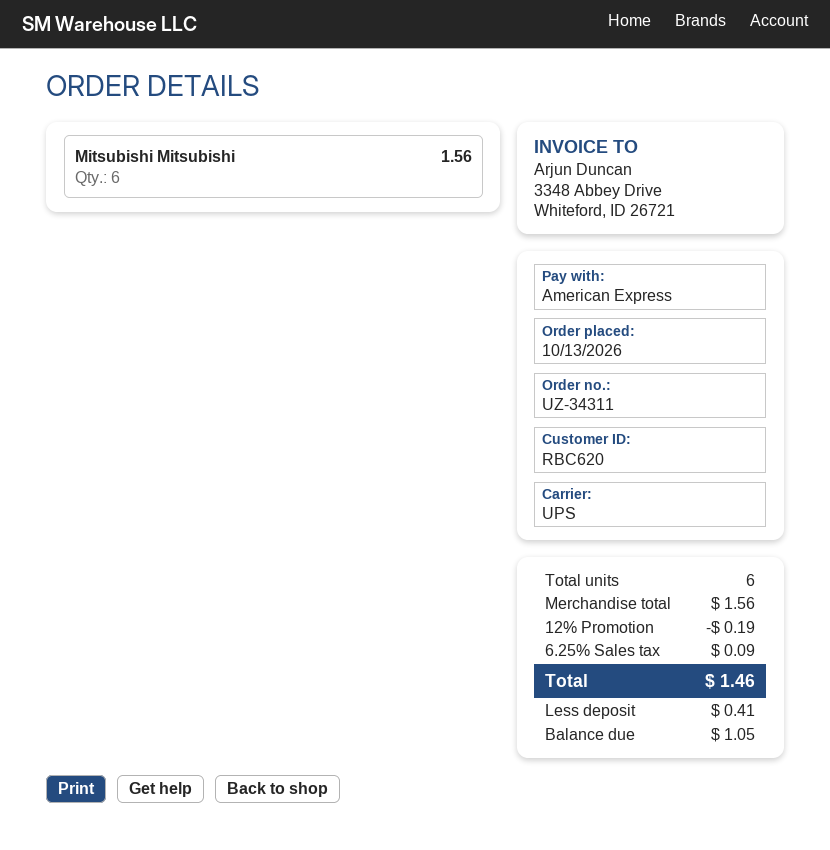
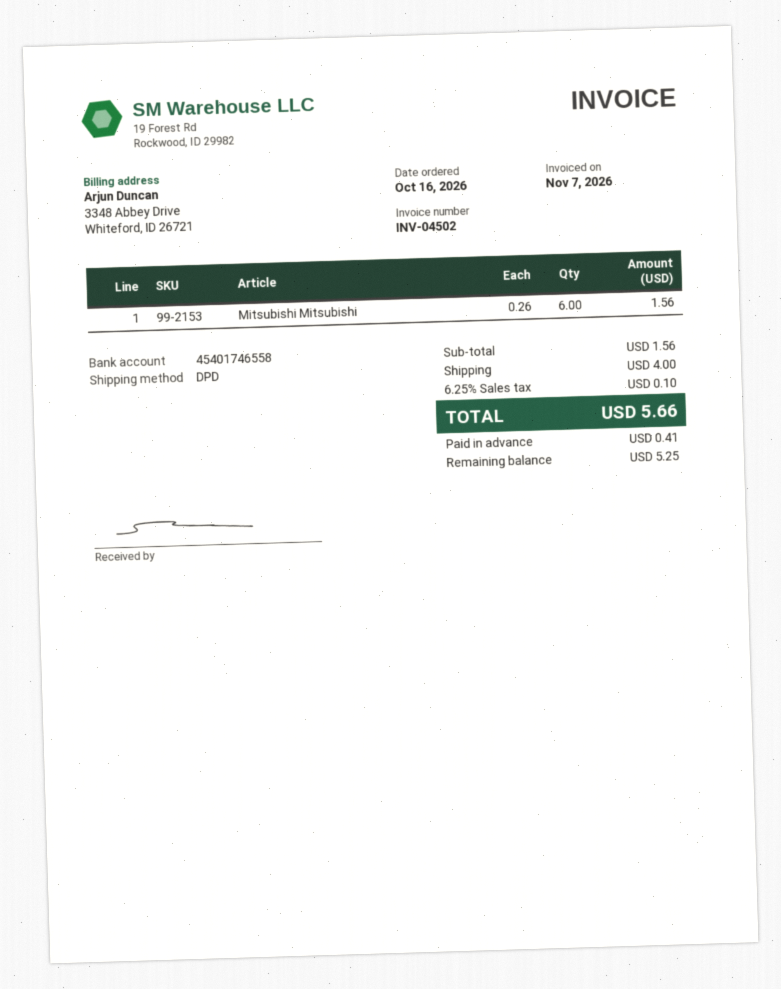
order date: 2026-10-13 -> 2026-10-16
shipping method: UPS -> DPD
discount: 12% = 0.19 -> none
shipping: none -> 4.00
tax: 6.25% = 0.09 -> 6.25% = 0.10
total: 1.46 -> 5.66
balance: 1.05 -> 5.25

